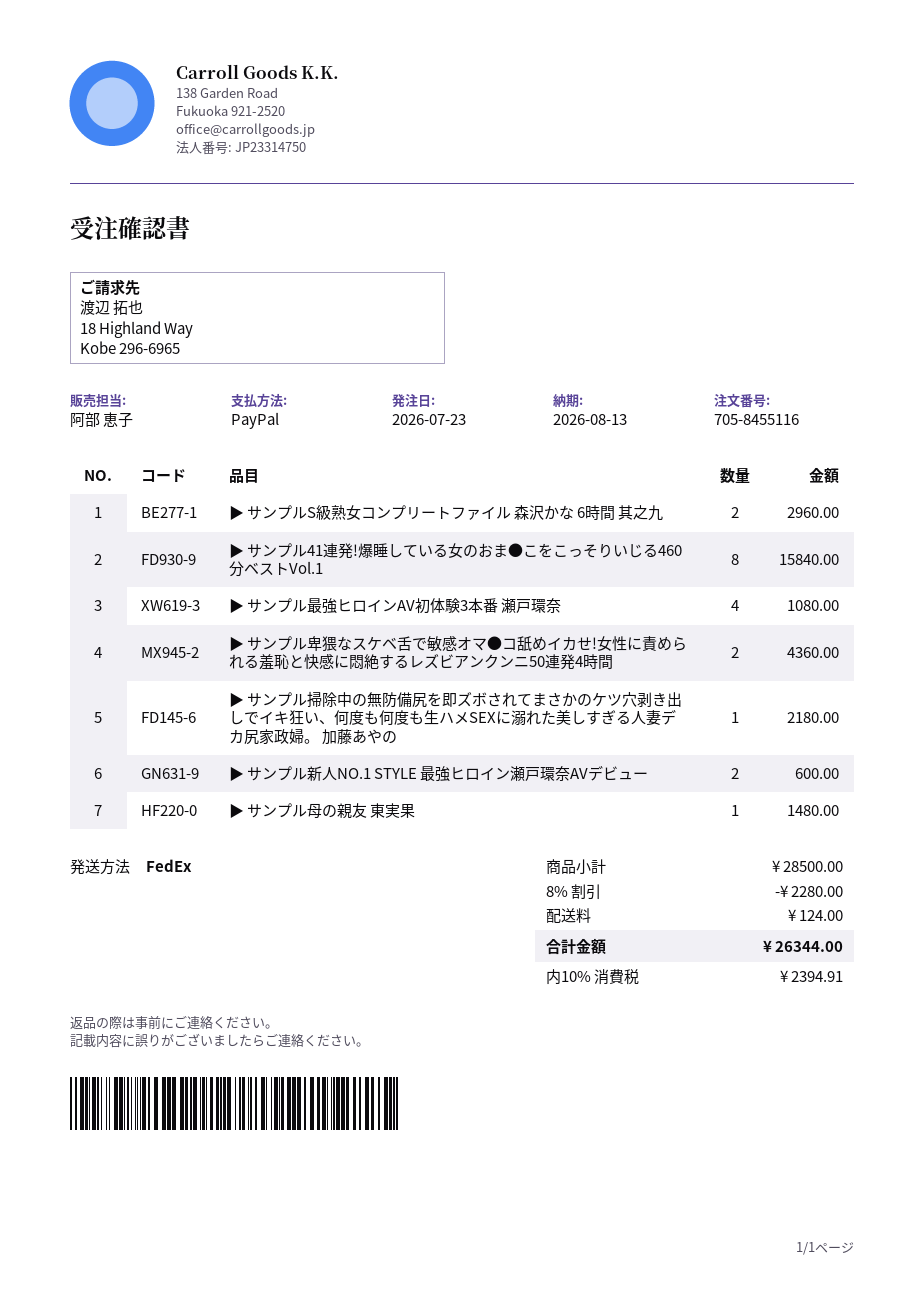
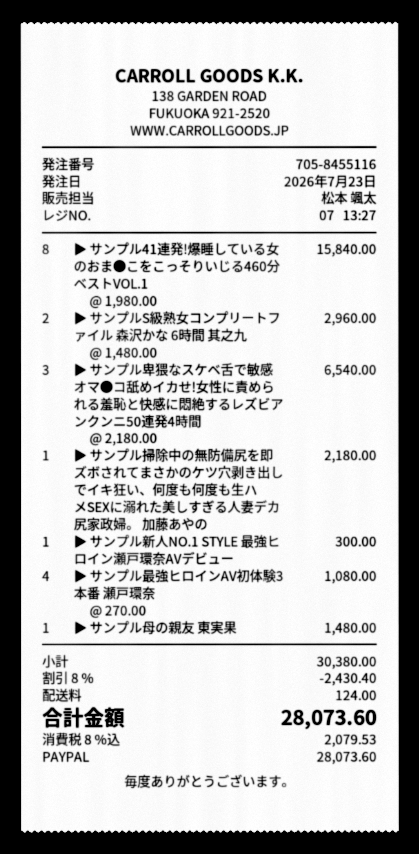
sales rep: 阿部 恵子 -> 松本 颯太
▶ サンプル卑猥なスケベ舌で敏感オマ●コ舐めイカせ!女性に責められる羞恥と快感に悶絶するレズビアンクンニ50連発4時間: 2 for 4360.00 -> 3 for 6540.00
▶ サンプル新人NO.1 STYLE 最強ヒロイン瀬戸環奈AVデビュー: 2 for 600.00 -> 1 for 300.00
subtotal: 28500.00 -> 30380.00
discount: 8% = 2280.00 -> 8% = 2430.40
tax: 10% = 2394.91 -> 8% = 2079.53
total: 26344.00 -> 28073.60

